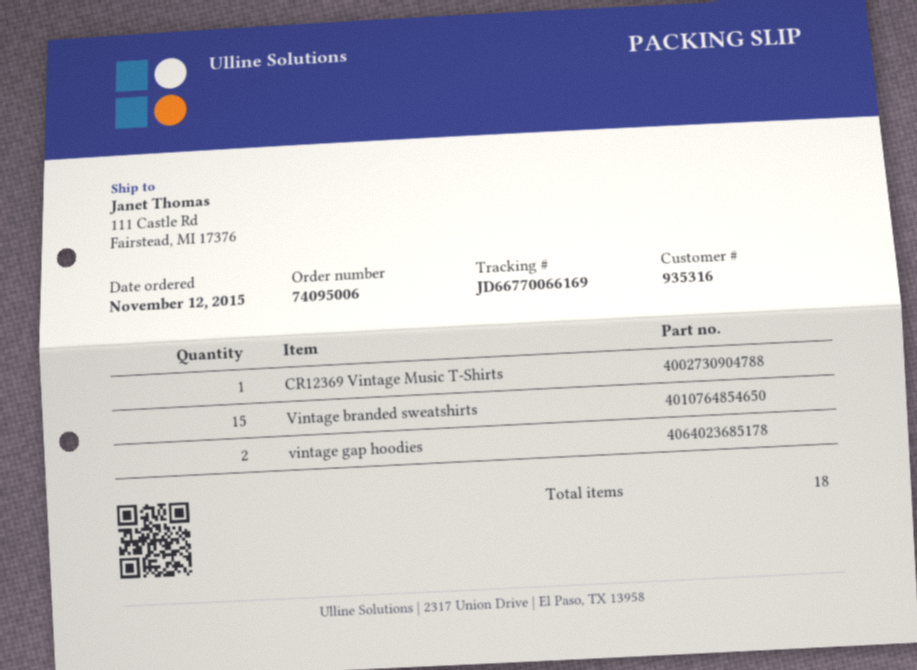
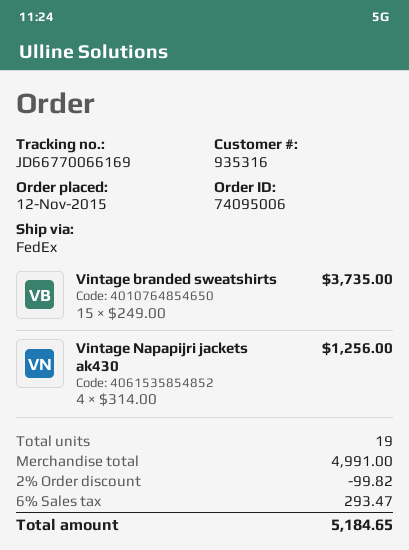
CR12369 Vintage Music T-Shirts: 1 -> none
vintage gap hoodies: 2 -> none
Vintage Napapijri jackets ak430: none -> 4
total quantity: 18 -> 19

